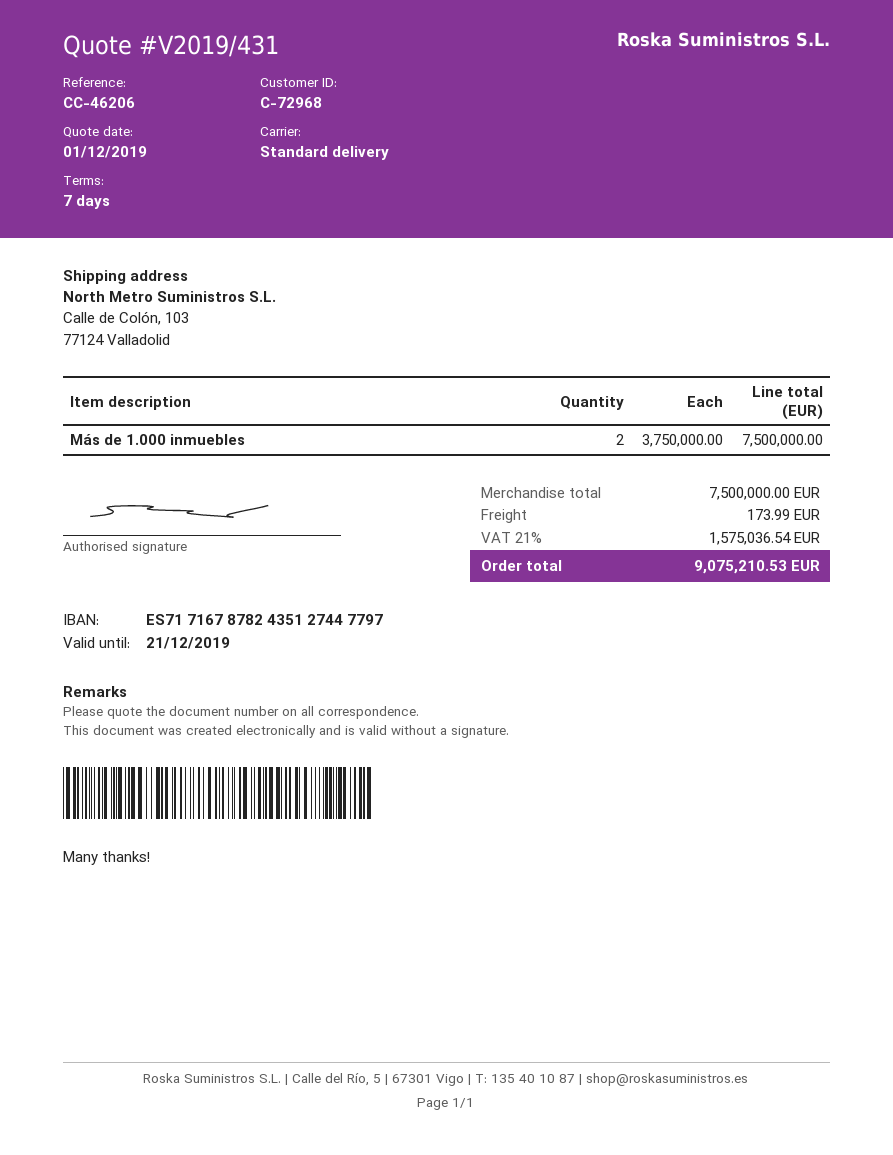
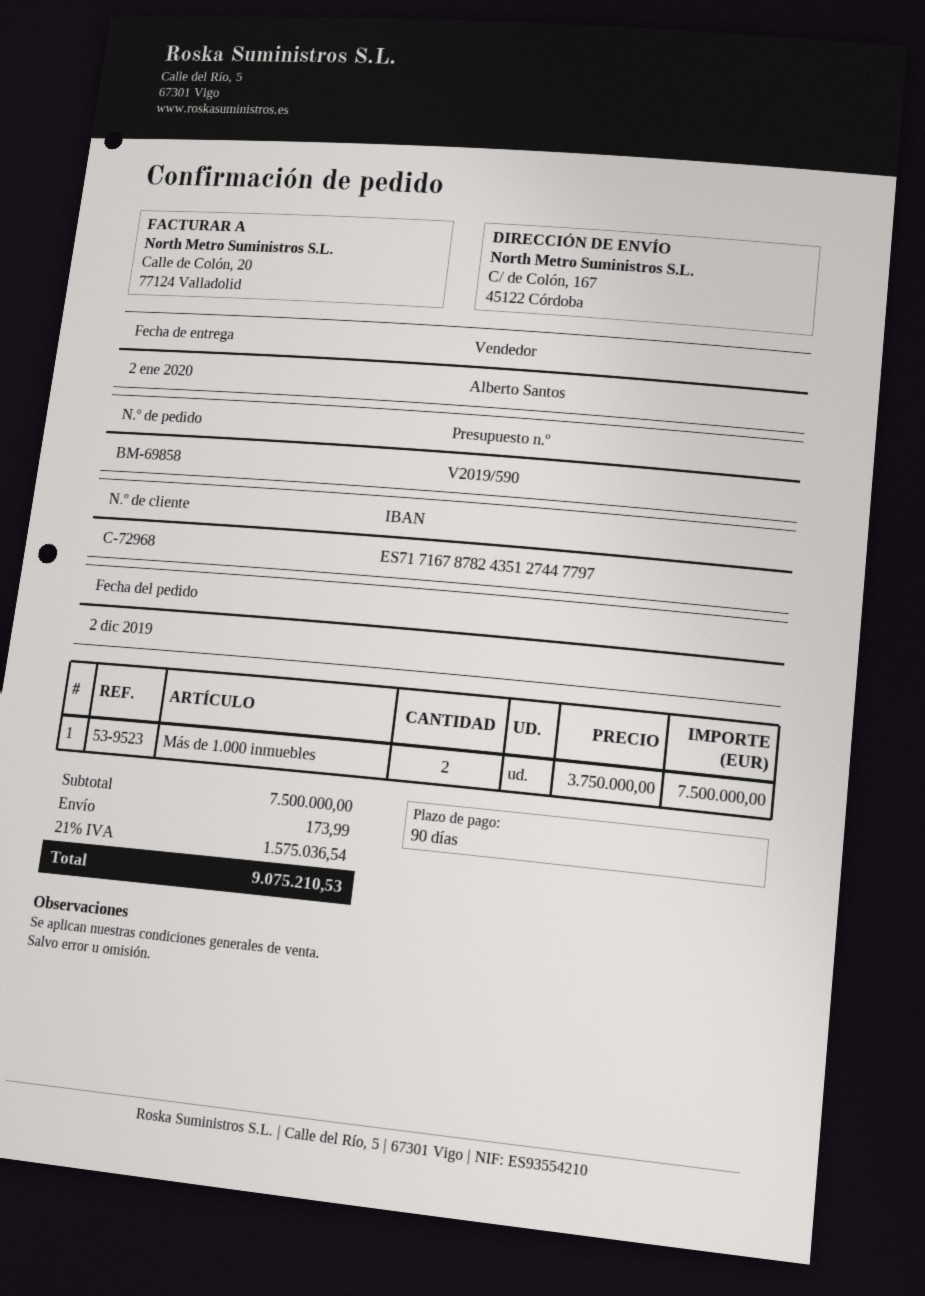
quote number: V2019/431 -> V2019/590
payment terms: 7 days -> 90 days
ship to: Calle de Colón, 103, 77124 Valladolid -> C/ de Colón, 167, 45122 Córdoba

